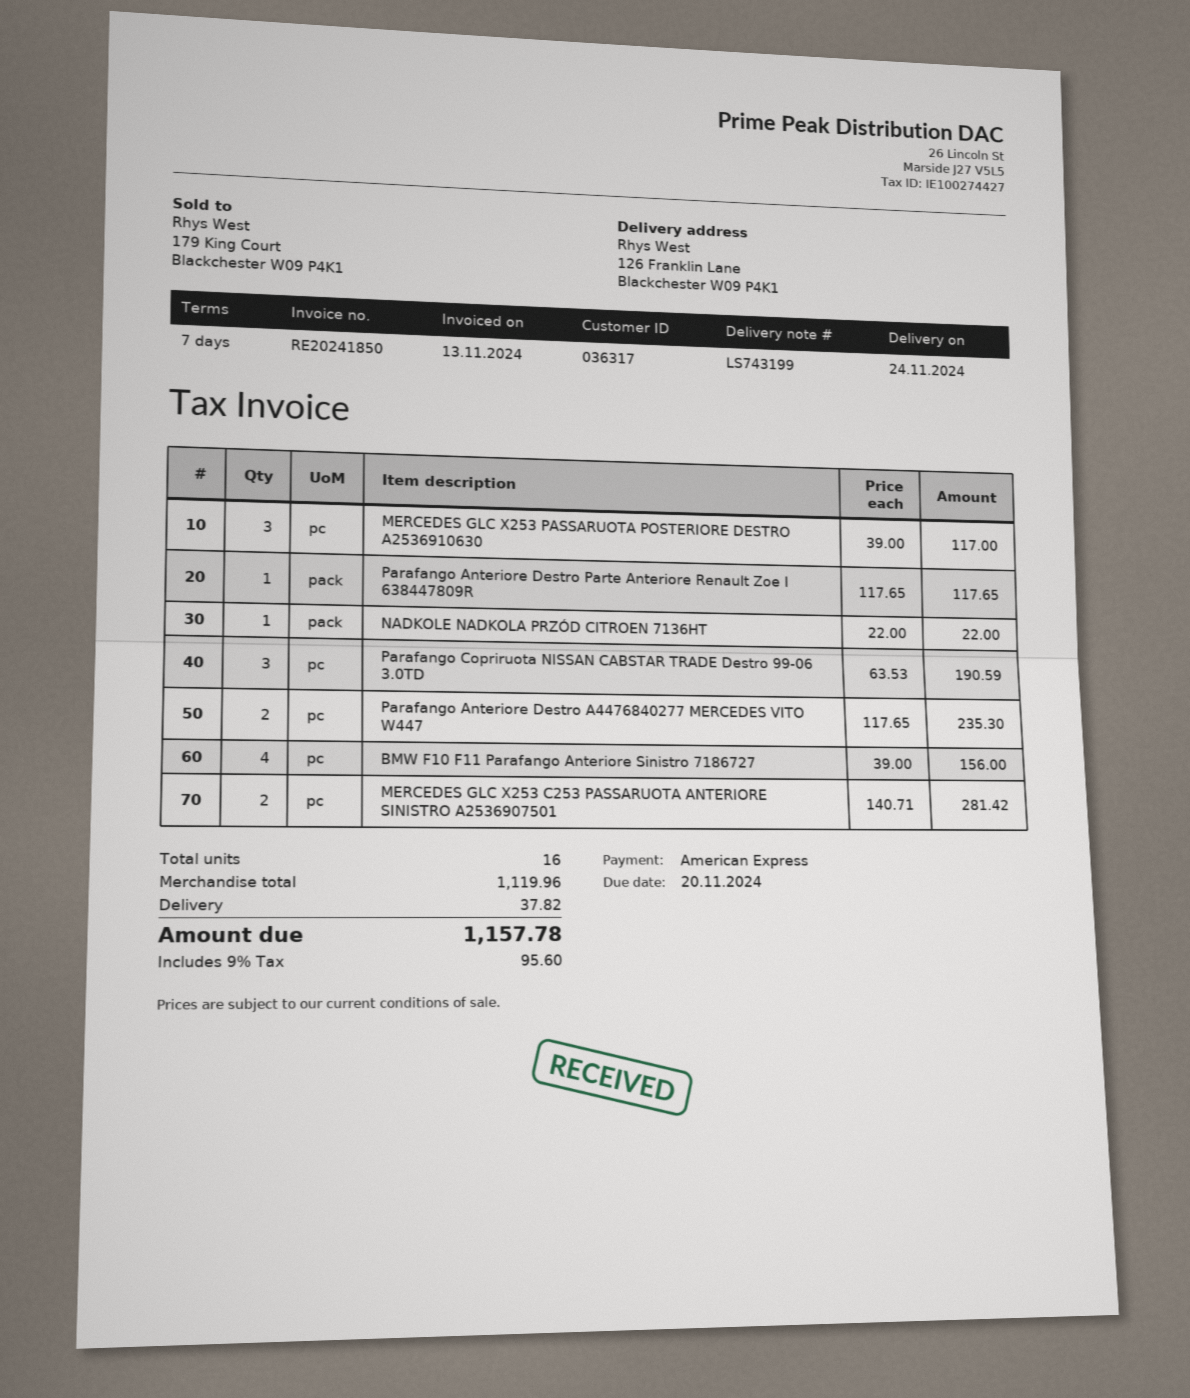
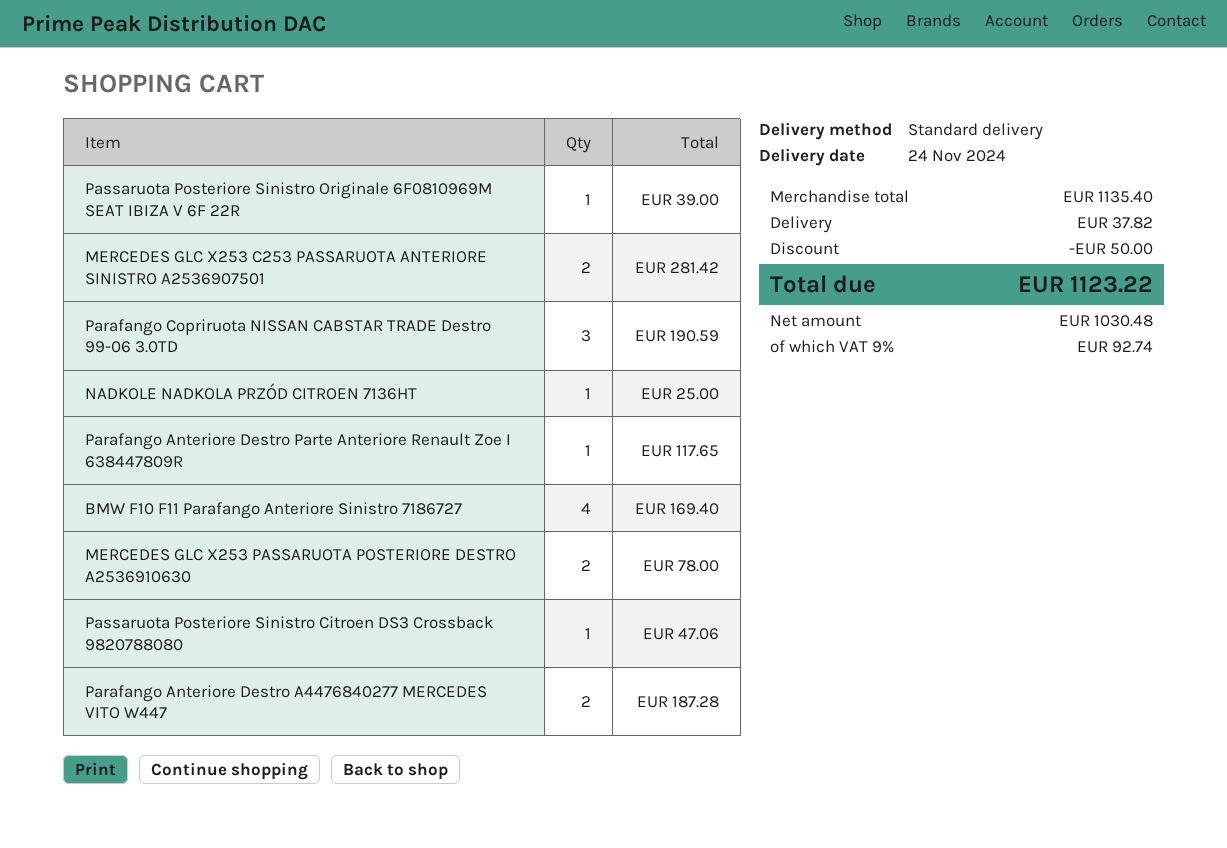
MERCEDES GLC X253 PASSARUOTA POSTERIORE DESTRO A2536910630: 3 for 117.00 -> 2 for 78.00
NADKOLE NADKOLA PRZÓD CITROEN 7136HT: 1 for 22.00 -> 1 for 25.00
Parafango Anteriore Destro A4476840277 MERCEDES VITO W447: 2 for 235.30 -> 2 for 187.28
BMW F10 F11 Parafango Anteriore Sinistro 7186727: 4 for 156.00 -> 4 for 169.40
Passaruota Posteriore Sinistro Originale 6F0810969M SEAT IBIZA V 6F 22R: none -> 1 for 39.00
Passaruota Posteriore Sinistro Citroen DS3 Crossback 9820788080: none -> 1 for 47.06
subtotal: 1119.96 -> 1135.40
discount: none -> 50.00
tax: 9% = 95.60 -> 9% = 92.74
total: 1157.78 -> 1123.22

